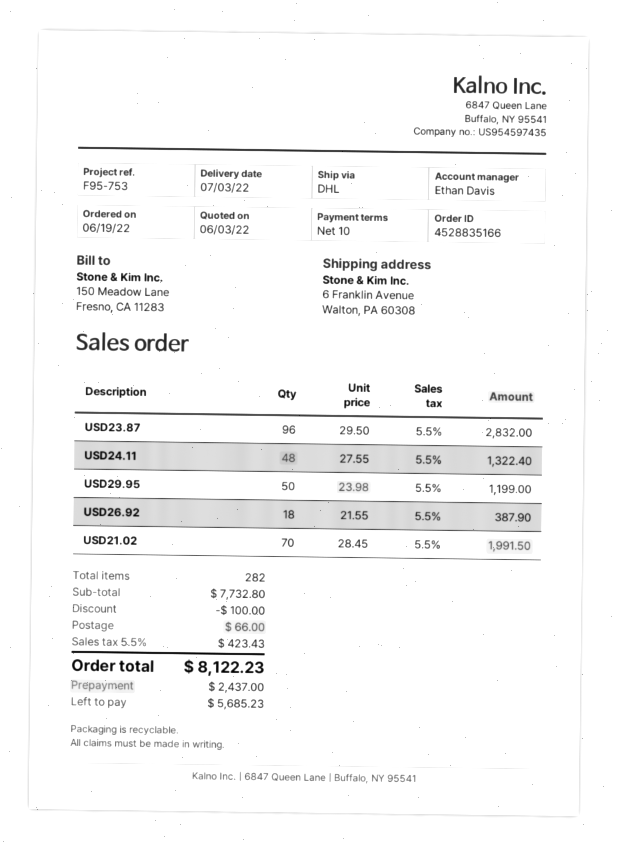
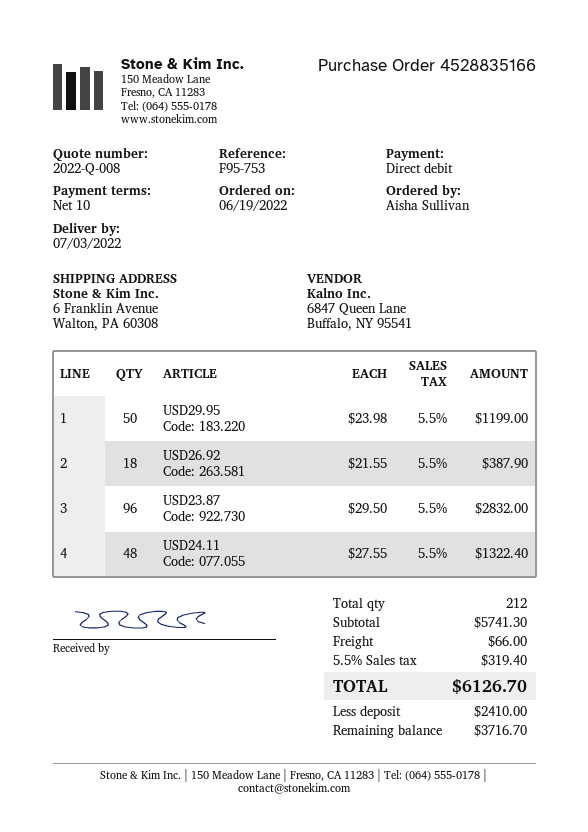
USD21.02: 70 x 28.45 = 1991.50 -> none
total quantity: 282 -> 212
subtotal: 7732.80 -> 5741.30
discount: 100.00 -> none
tax: 5.5% = 423.43 -> 5.5% = 319.40
total: 8122.23 -> 6126.70
deposit: 2437.00 -> 2410.00
balance: 5685.23 -> 3716.70

